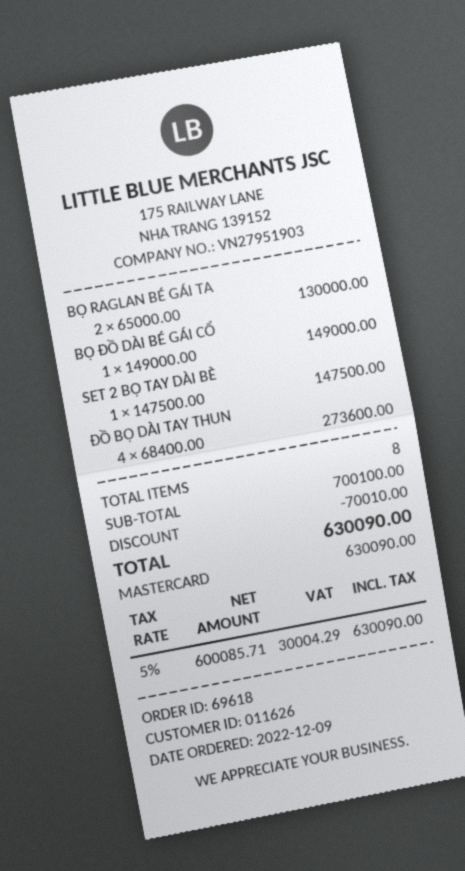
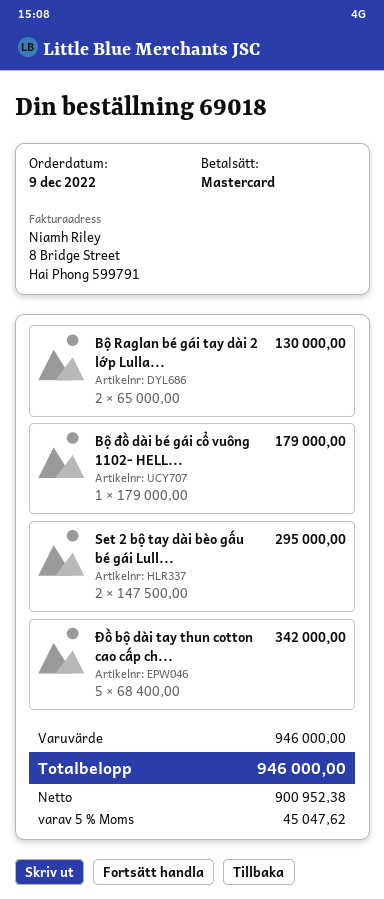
order number: 69618 -> 69018
BỘ ĐỒ DÀI BÉ GÁI CỔ: 1 x 149000.00 = 149000.00 -> 1 x 179000.00 = 179000.00
SET 2 BỘ TAY DÀI BÈ: 1 x 147500.00 = 147500.00 -> 2 x 147500.00 = 295000.00
ĐỒ BỘ DÀI TAY THUN: 4 x 68400.00 = 273600.00 -> 5 x 68400.00 = 342000.00
subtotal: 700100.00 -> 946000.00
discount: 70010.00 -> none
net: 600085.71 -> 900952.38
tax: 5% = 30004.29 -> 5% = 45047.62
total: 630090.00 -> 946000.00

